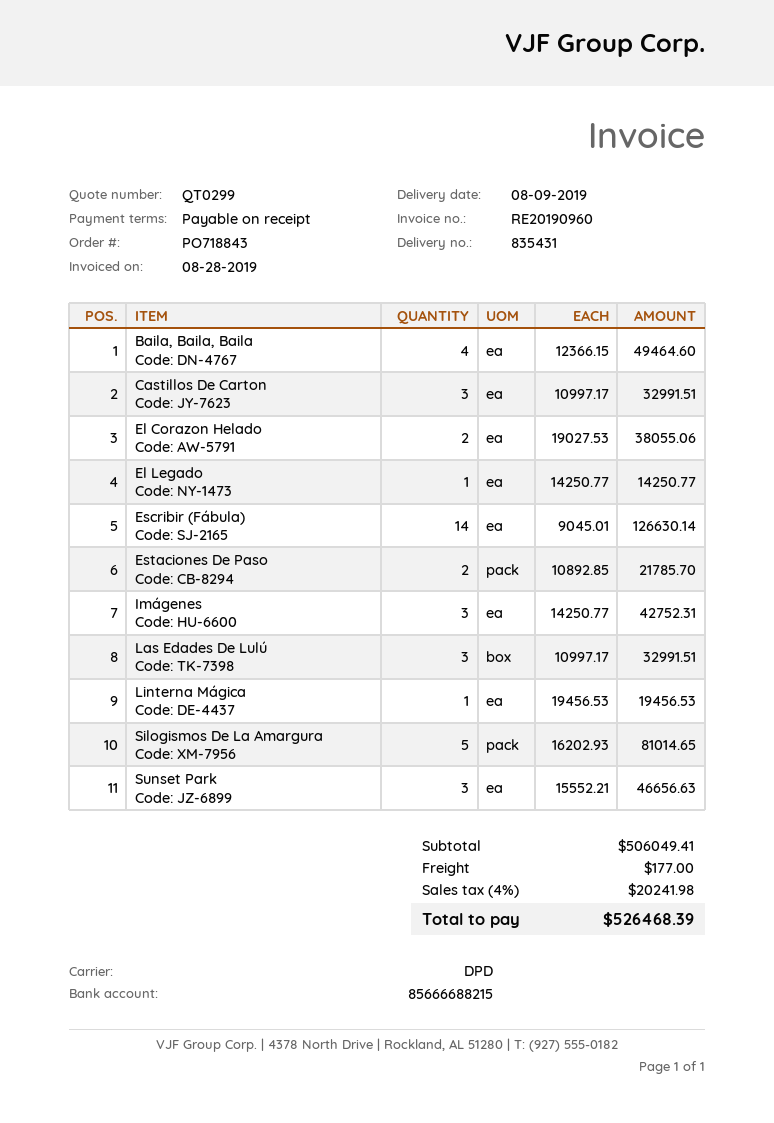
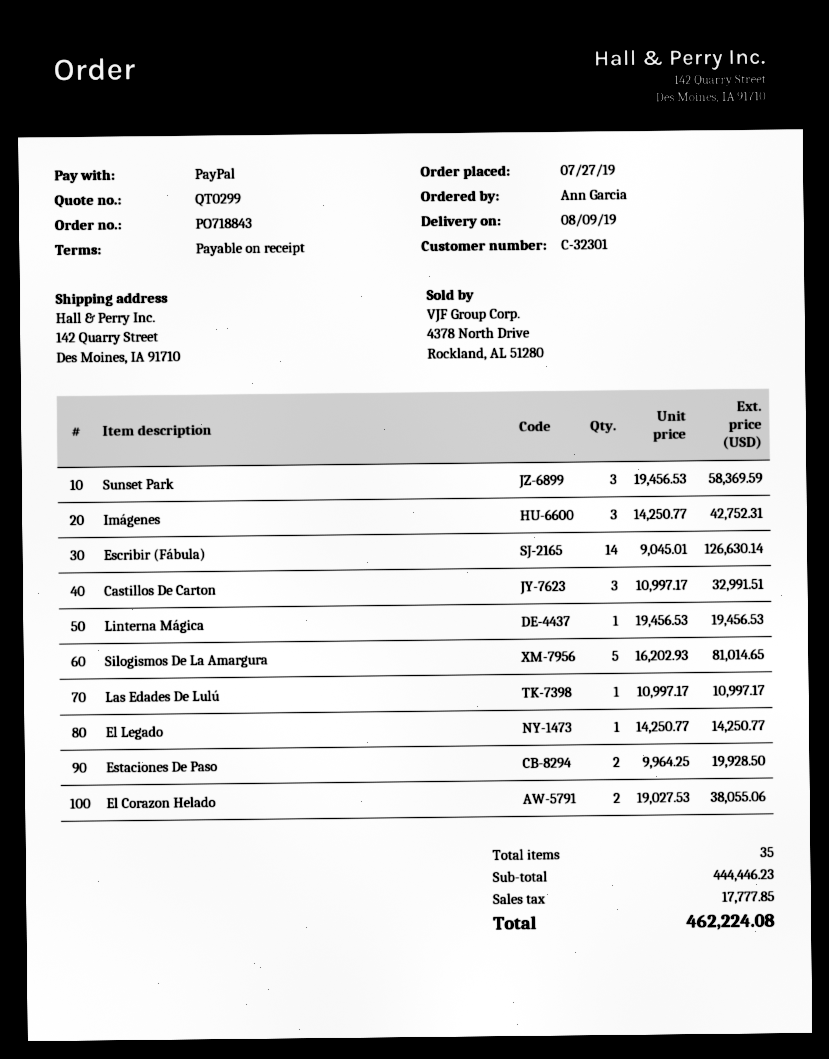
Baila, Baila, Baila: 4 x 12366.15 = 49464.60 -> none
Estaciones De Paso: 2 x 10892.85 = 21785.70 -> 2 x 9964.25 = 19928.50
Las Edades De Lulú: 3 x 10997.17 = 32991.51 -> 1 x 10997.17 = 10997.17
Sunset Park: 3 x 15552.21 = 46656.63 -> 3 x 19456.53 = 58369.59
subtotal: 506049.41 -> 444446.23
shipping: 177.00 -> none
tax: 20241.98 -> 17777.85
total: 526468.39 -> 462224.08

